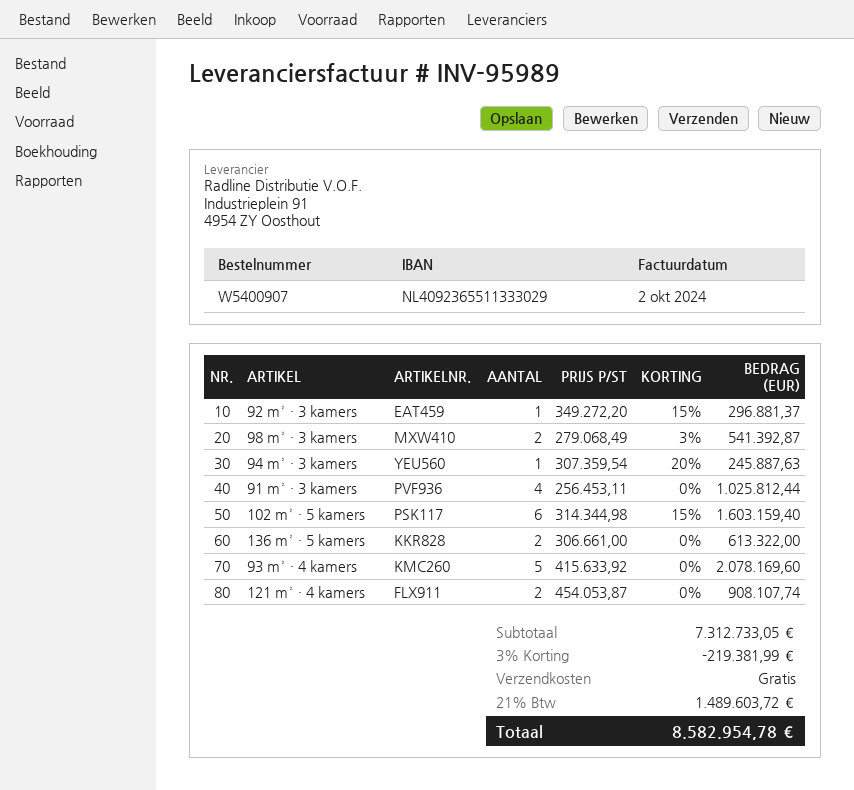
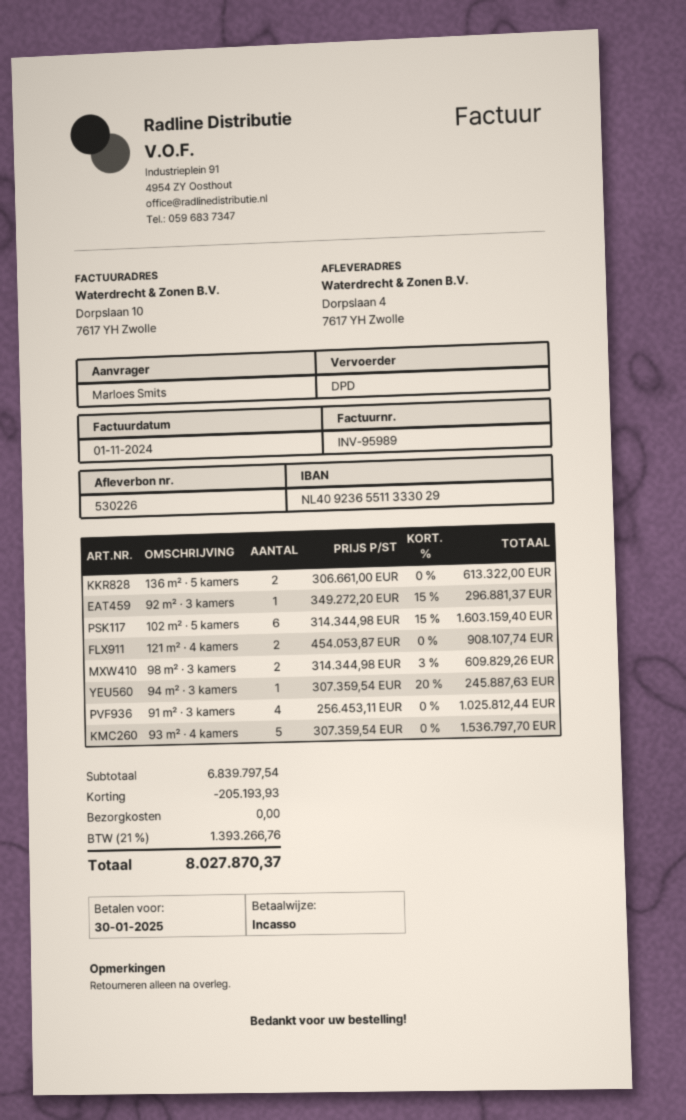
invoice date: 2024-10-02 -> 2024-11-01
98 m² · 3 kamers: 2 x 279068.49 - 3% = 541392.87 -> 2 x 314344.98 - 3% = 609829.26
93 m² · 4 kamers: 5 x 415633.92 = 2078169.60 -> 5 x 307359.54 = 1536797.70
subtotal: 7312733.05 -> 6839797.54
discount: 219381.99 -> 205193.93
tax: 21% = 1489603.72 -> 21% = 1393266.76
total: 8582954.78 -> 8027870.37

